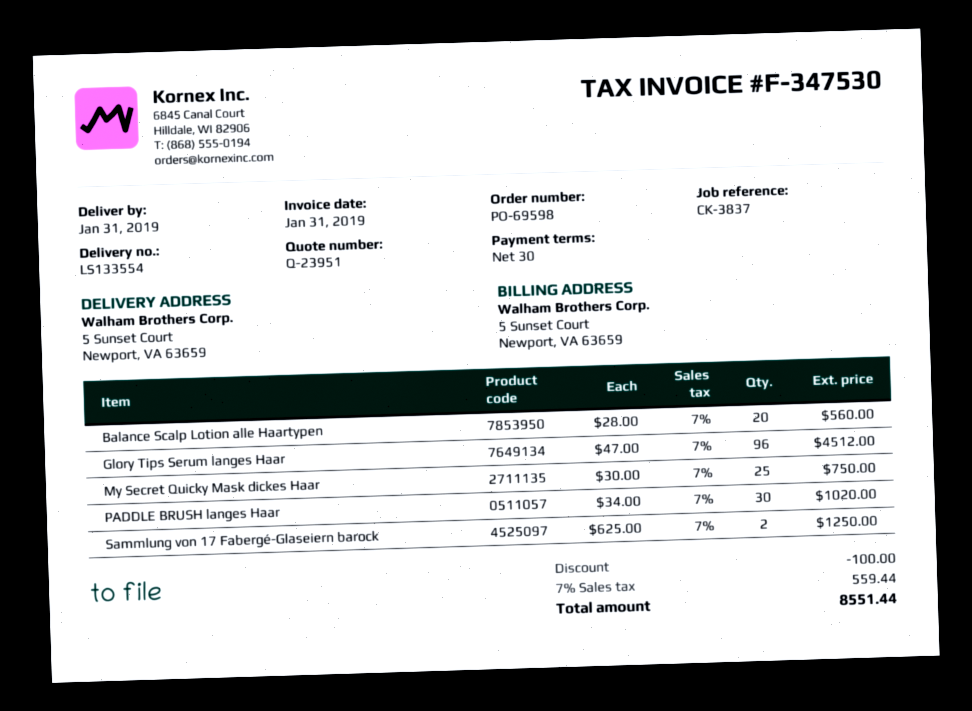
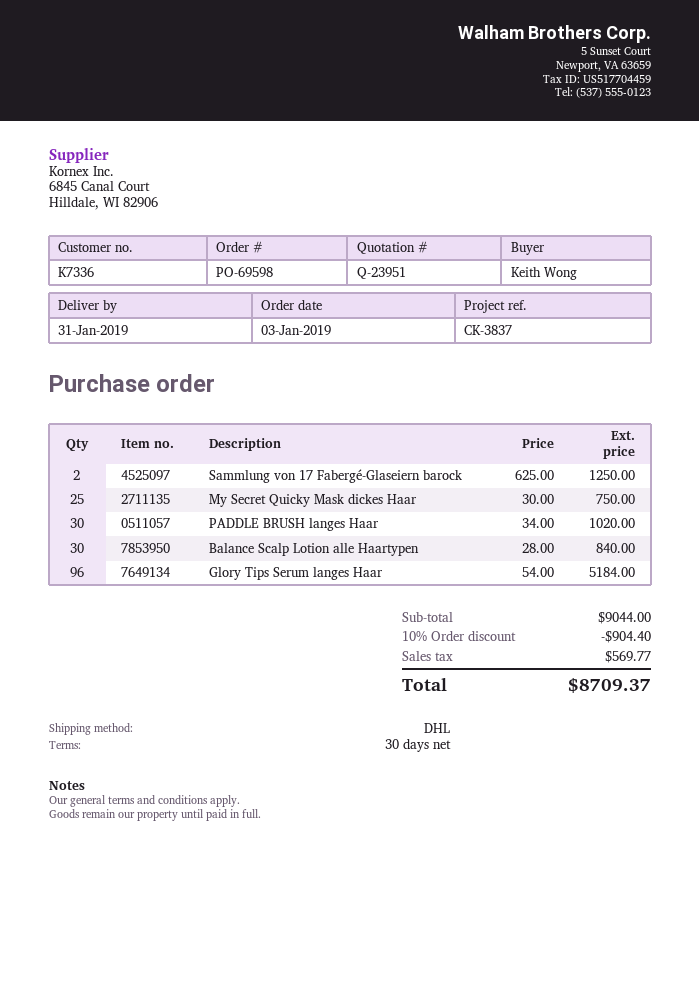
Balance Scalp Lotion alle Haartypen: 20 x 28.00 = 560.00 -> 30 x 28.00 = 840.00
Glory Tips Serum langes Haar: 96 x 47.00 = 4512.00 -> 96 x 54.00 = 5184.00
discount: 100.00 -> 904.40
tax: 559.44 -> 569.77
total: 8551.44 -> 8709.37

